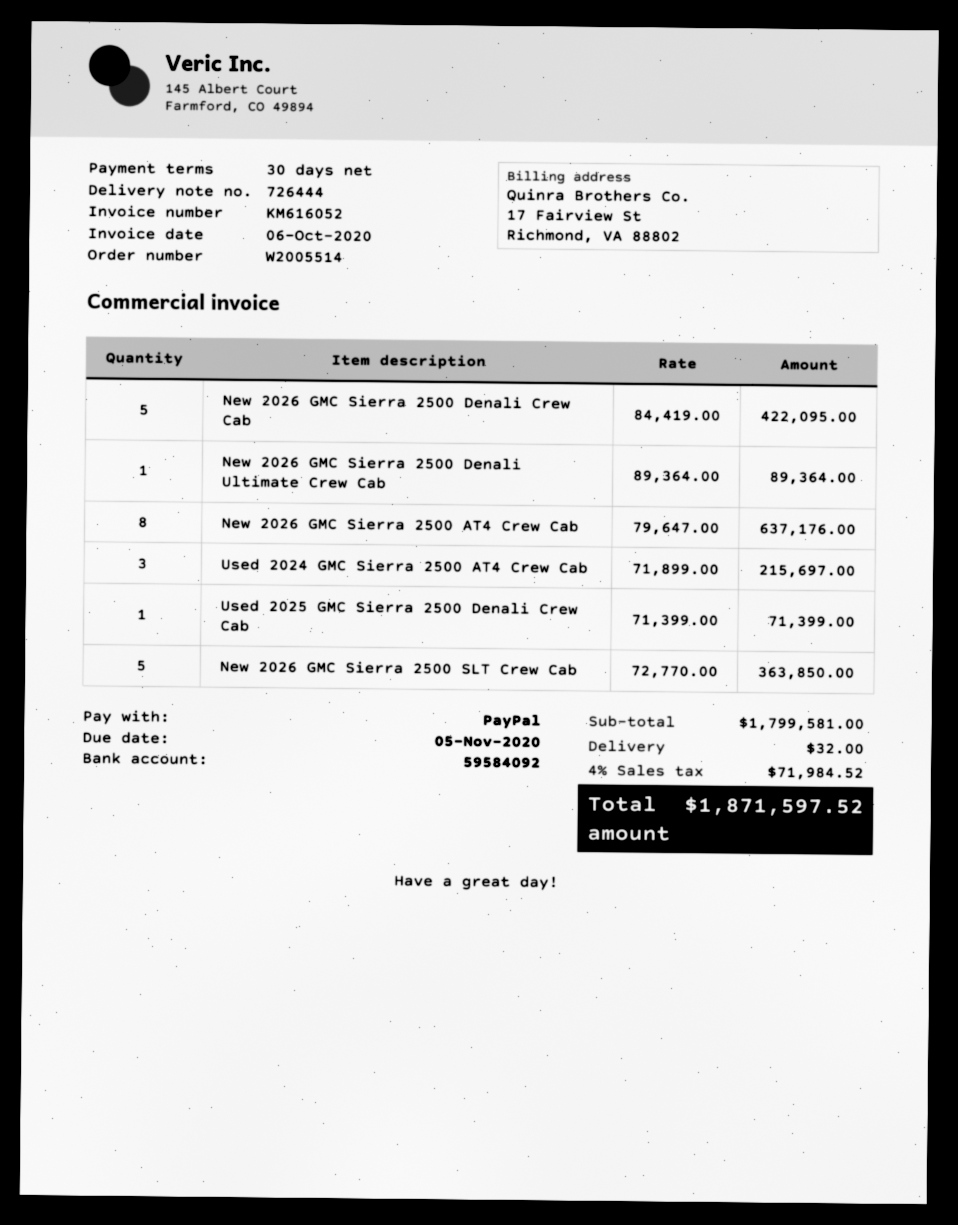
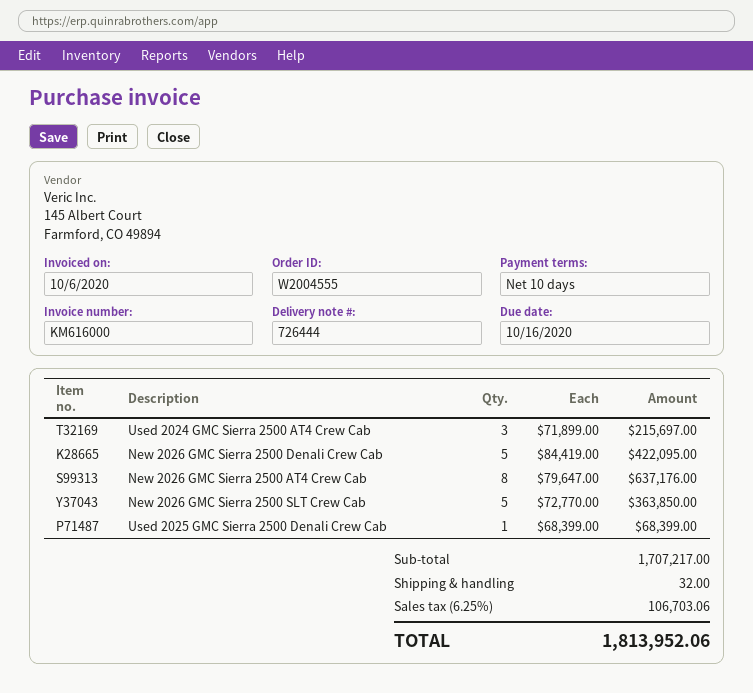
order number: W2005514 -> W2004555
invoice number: KM616052 -> KM616000
payment terms: 30 days -> 10 days
due date: 2020-11-05 -> 2020-10-16
New 2026 GMC Sierra 2500 Denali Ultimate Crew Cab: 1 x 89364.00 = 89364.00 -> none
Used 2025 GMC Sierra 2500 Denali Crew Cab: 1 x 71399.00 = 71399.00 -> 1 x 68399.00 = 68399.00
subtotal: 1799581.00 -> 1707217.00
tax: 4% = 71984.52 -> 6.25% = 106703.06
total: 1871597.52 -> 1813952.06

